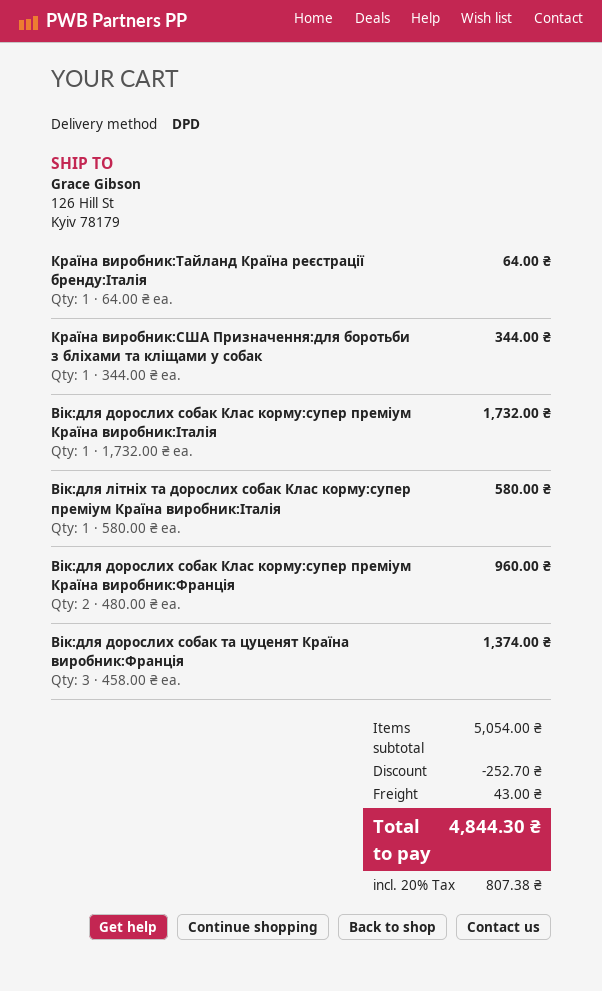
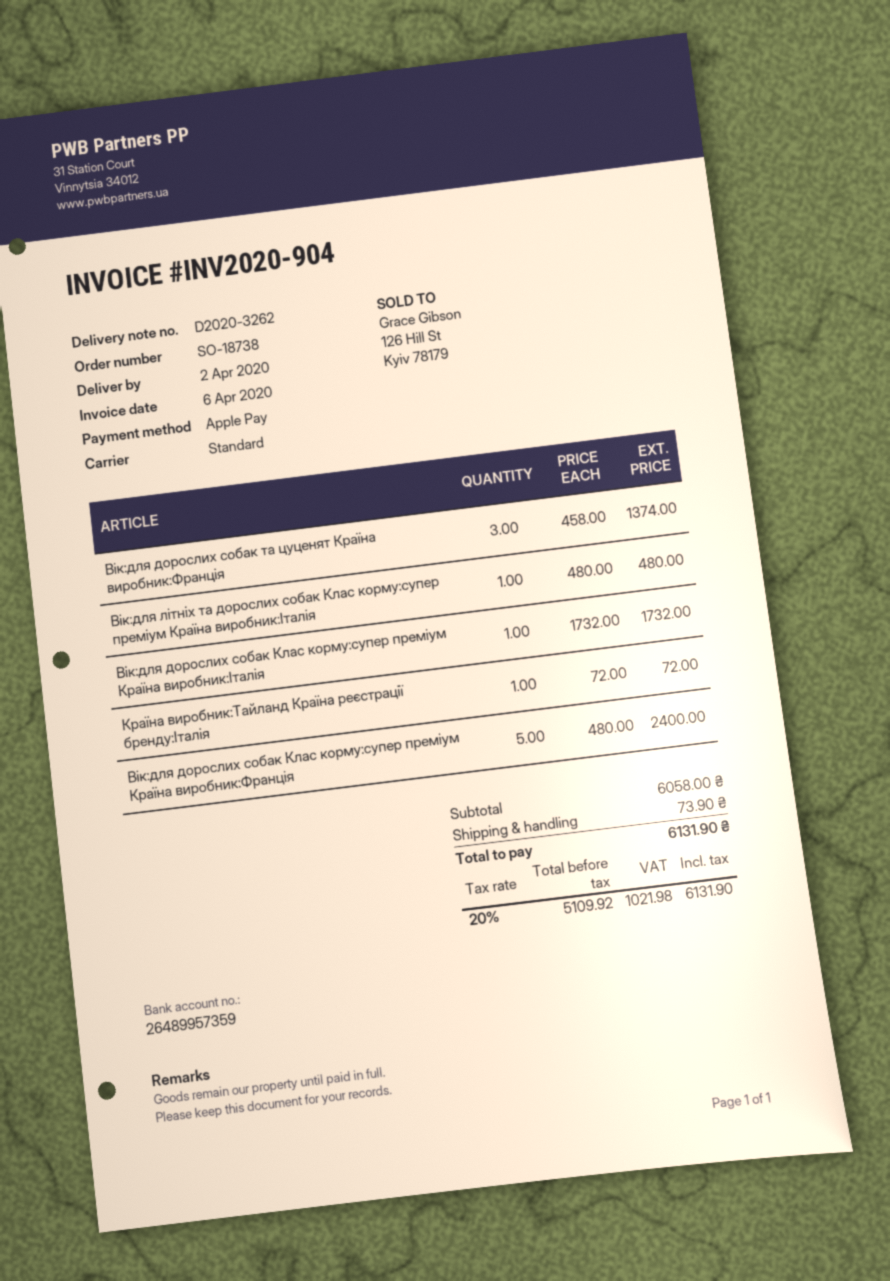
shipping method: DPD -> standard
Країна виробник:Тайланд Країна реєстрації бренду:Італія: 1 x 64.00 = 64.00 -> 1 x 72.00 = 72.00
Країна виробник:США Призначення:для боротьби з бліхами та кліщами у собак: 1 x 344.00 = 344.00 -> none
Вік:для літніх та дорослих собак Клас корму:супер преміум Країна виробник:Італія: 1 x 580.00 = 580.00 -> 1 x 480.00 = 480.00
Вік:для дорослих собак Клас корму:супер преміум Країна виробник:Франція: 2 x 480.00 = 960.00 -> 5 x 480.00 = 2400.00
subtotal: 5054.00 -> 6058.00
discount: 252.70 -> none
shipping: 43.00 -> 73.90
tax: 20% = 807.38 -> 20% = 1021.98
total: 4844.30 -> 6131.90

